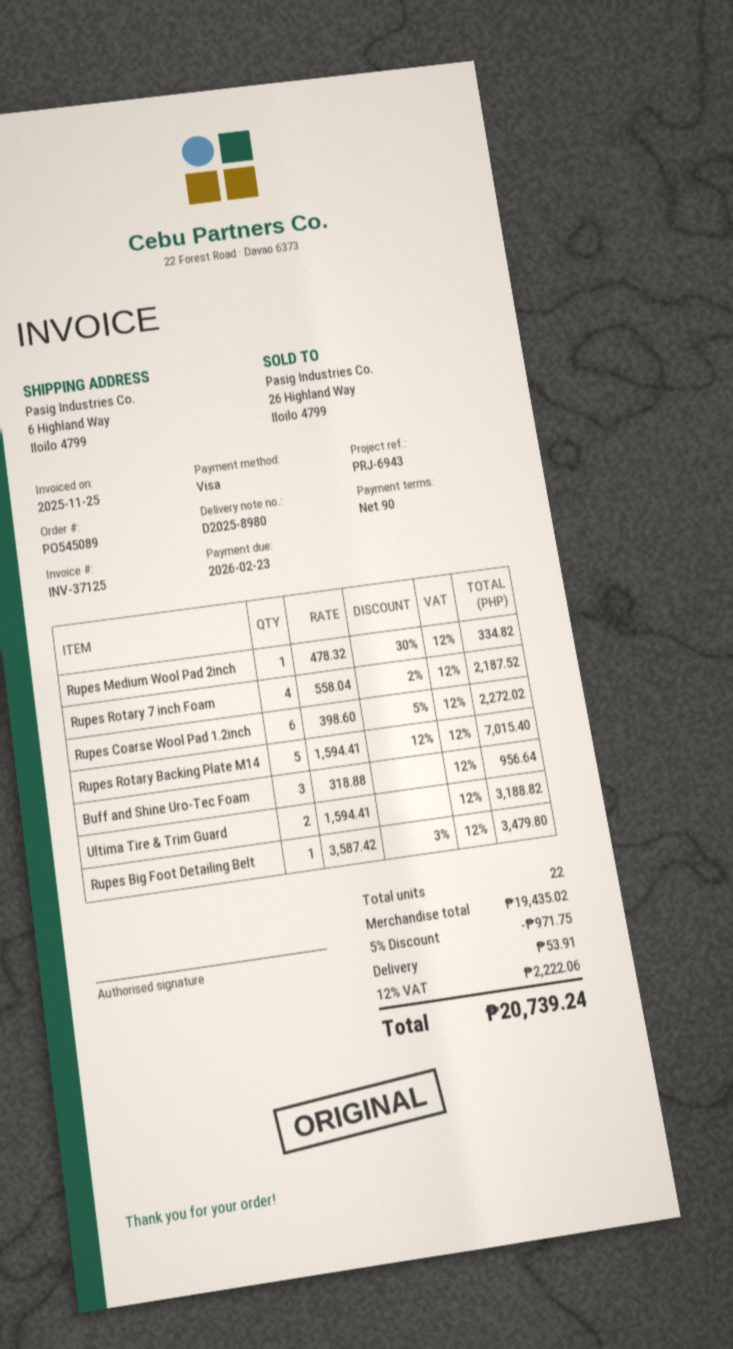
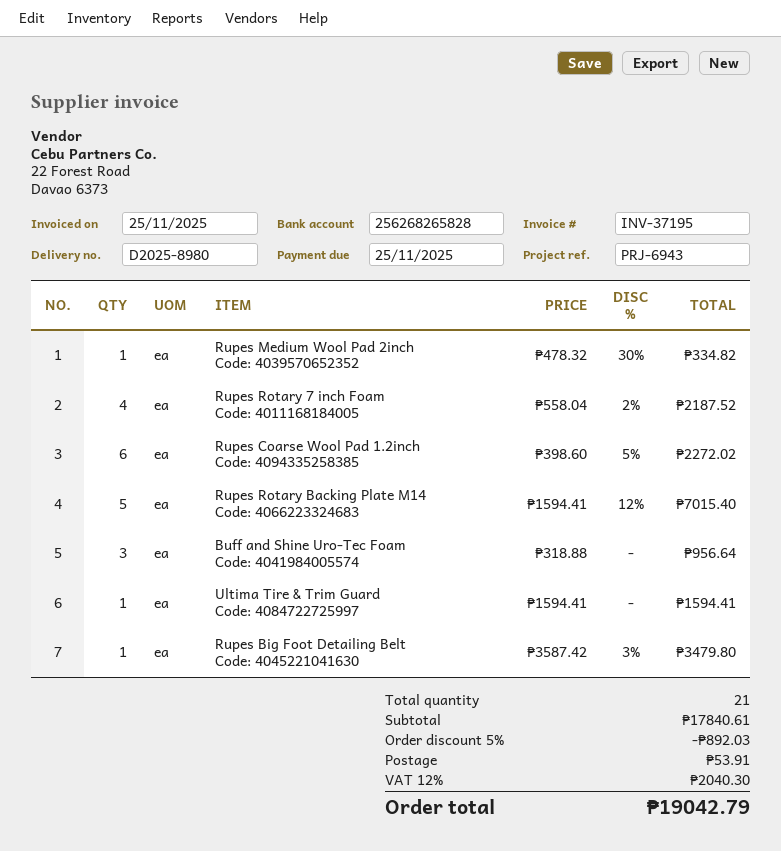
invoice number: INV-37125 -> INV-37195
due date: 2026-02-23 -> 2025-11-25
Ultima Tire & Trim Guard: 2 x 1594.41 = 3188.82 -> 1 x 1594.41 = 1594.41
total quantity: 22 -> 21
subtotal: 19435.02 -> 17840.61
discount: 5% = 971.75 -> 5% = 892.03
tax: 12% = 2222.06 -> 12% = 2040.30
total: 20739.24 -> 19042.79

